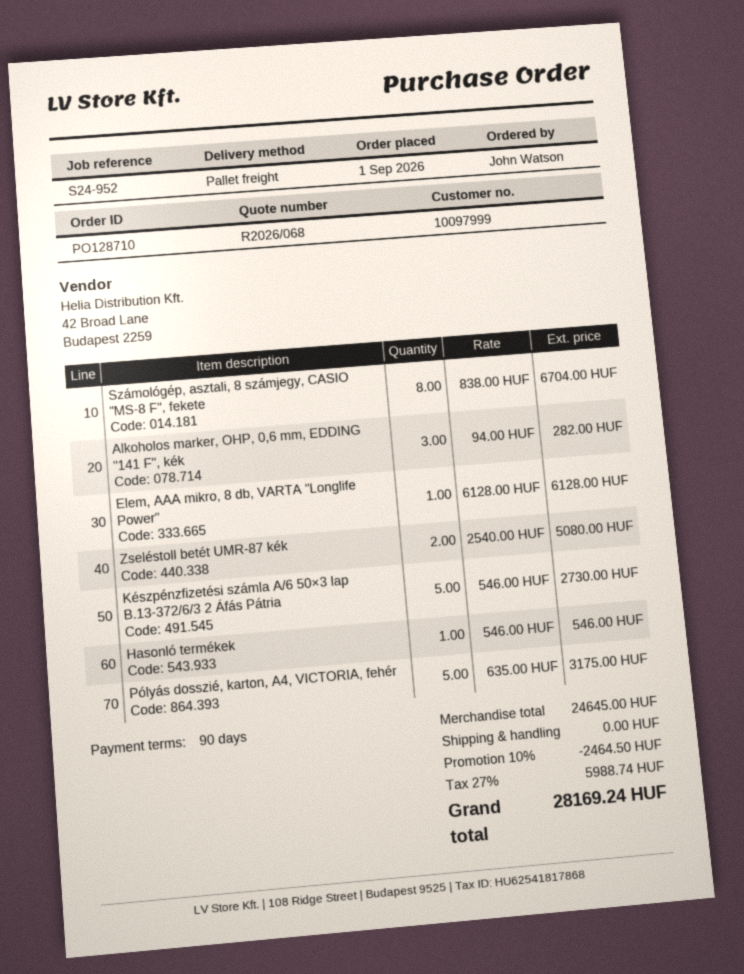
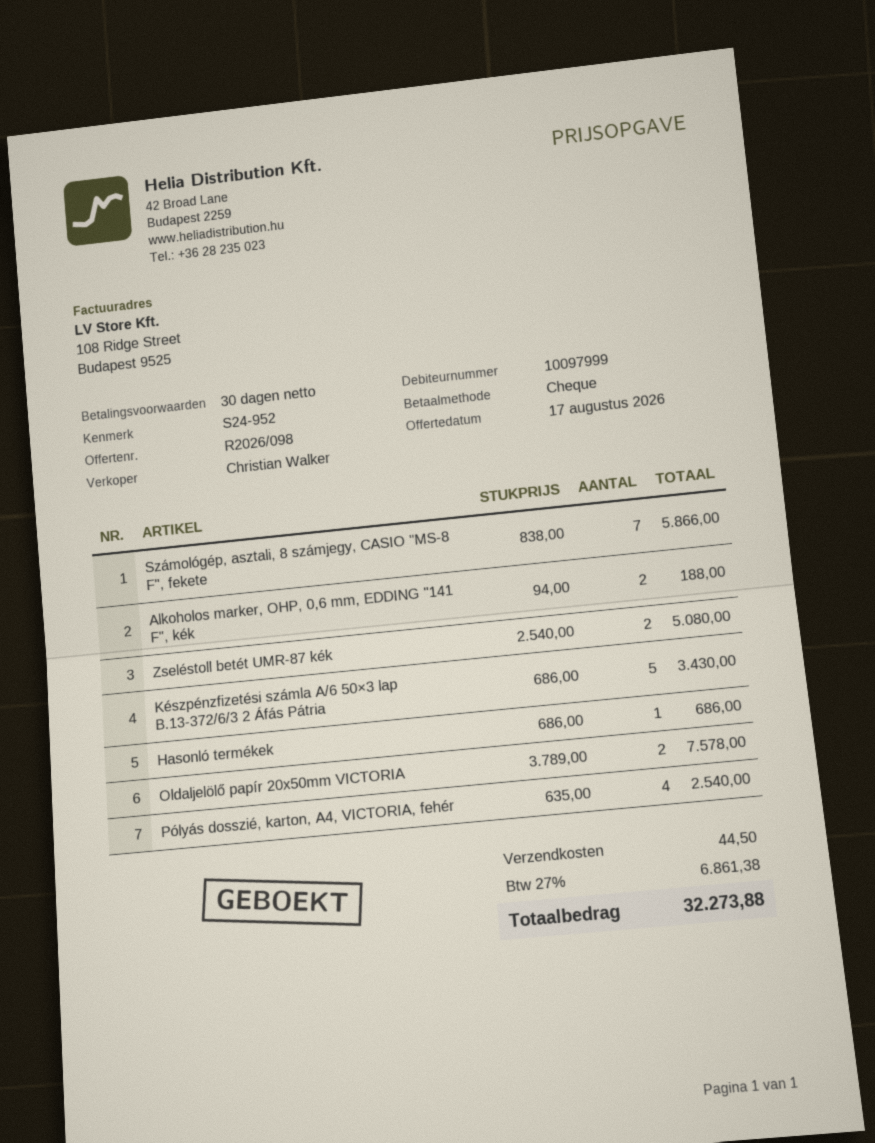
quote number: R2026/068 -> R2026/098
payment terms: 90 days -> 30 days
Számológép, asztali, 8 számjegy, CASIO "MS-8 F", fekete: 8 x 838.00 = 6704.00 -> 7 x 838.00 = 5866.00
Alkoholos marker, OHP, 0,6 mm, EDDING "141 F", kék: 3 x 94.00 = 282.00 -> 2 x 94.00 = 188.00
Elem, AAA mikro, 8 db, VARTA "Longlife Power": 1 x 6128.00 = 6128.00 -> none
Készpénzfizetési számla A/6 50×3 lap B.13-372/6/3 2 Áfás Pátria: 5 x 546.00 = 2730.00 -> 5 x 686.00 = 3430.00
Hasonló termékek: 1 x 546.00 = 546.00 -> 1 x 686.00 = 686.00
Pólyás dosszié, karton, A4, VICTORIA, fehér: 5 x 635.00 = 3175.00 -> 4 x 635.00 = 2540.00
Oldaljelölő papír 20x50mm VICTORIA: none -> 2 x 3789.00 = 7578.00
discount: 10% = 2464.50 -> none
shipping: 0.00 -> 44.50
tax: 27% = 5988.74 -> 27% = 6861.38
total: 28169.24 -> 32273.88

